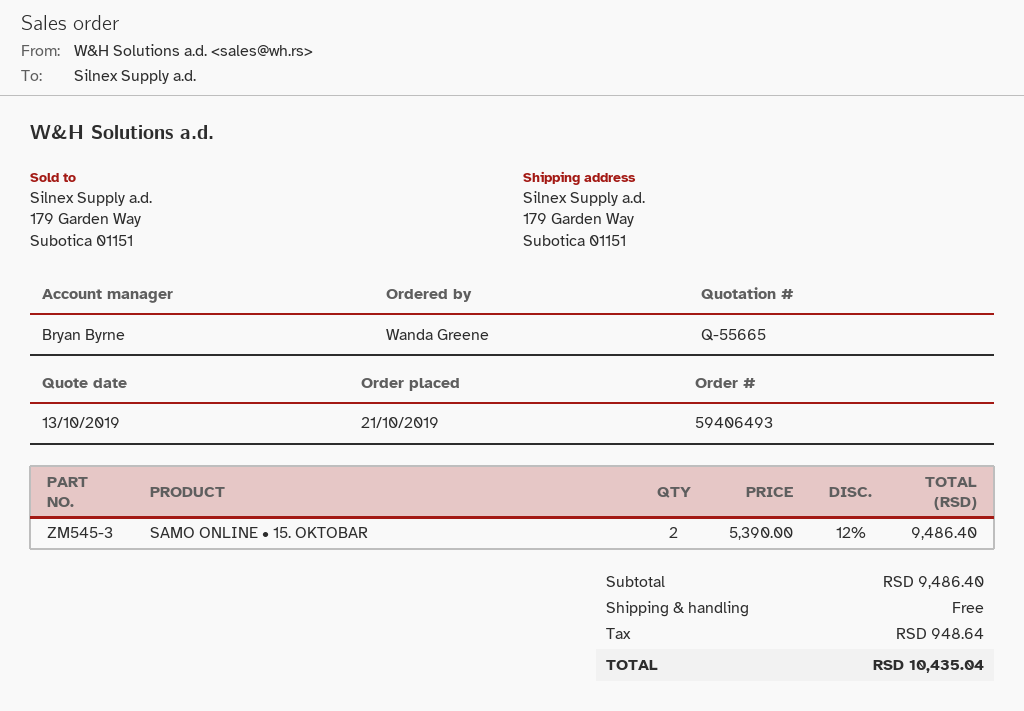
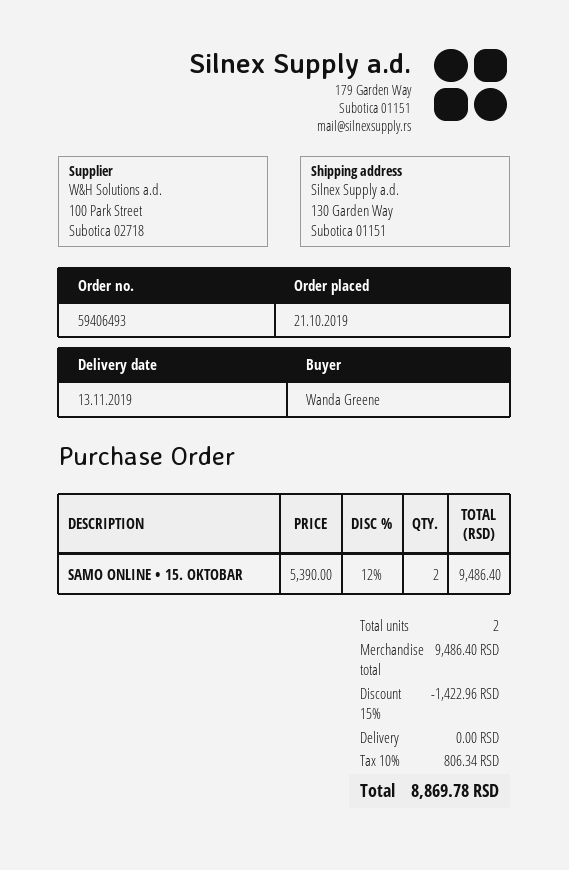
ship to: 179 Garden Way, Subotica 01151 -> 130 Garden Way, Subotica 01151
discount: none -> 15% = 1422.96
tax: 948.64 -> 806.34
total: 10435.04 -> 8869.78

